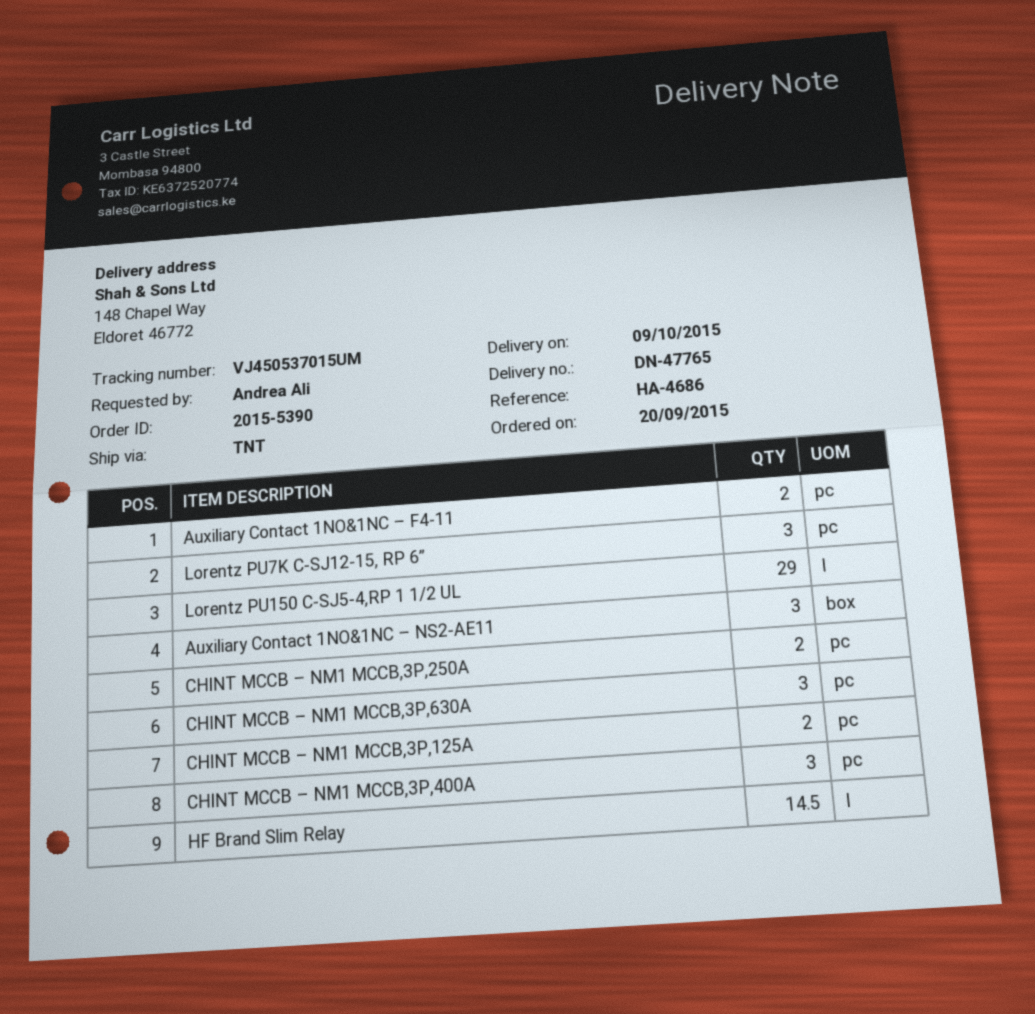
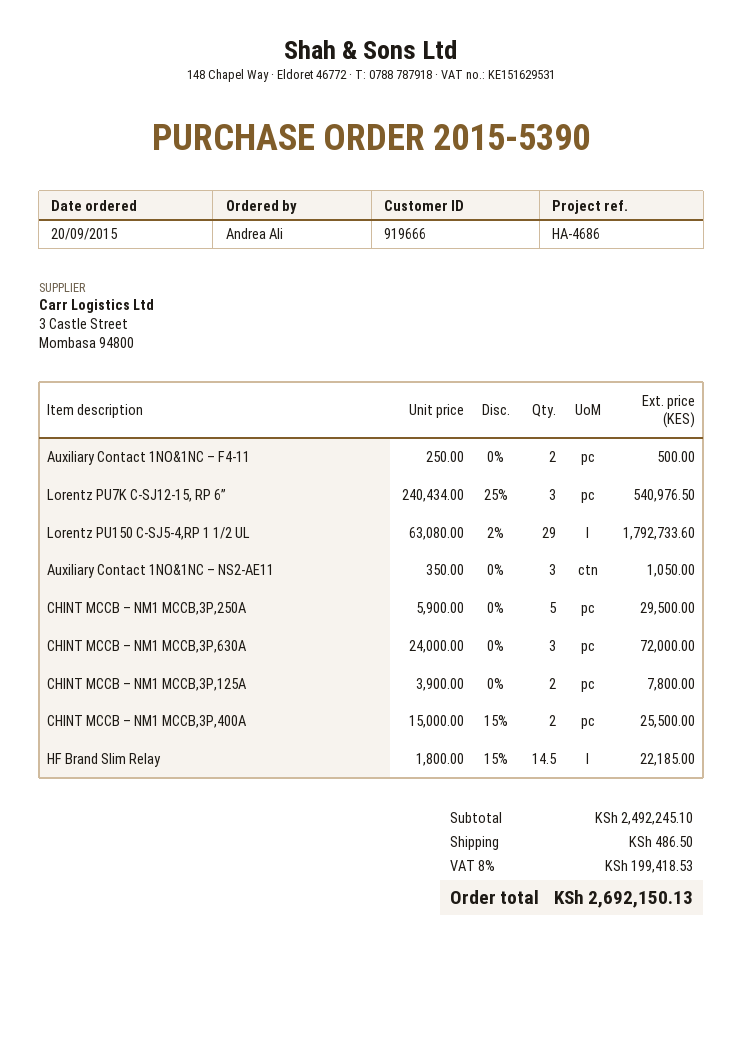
CHINT MCCB – NM1 MCCB,3P,250A: 2 -> 5
CHINT MCCB – NM1 MCCB,3P,400A: 3 -> 2

